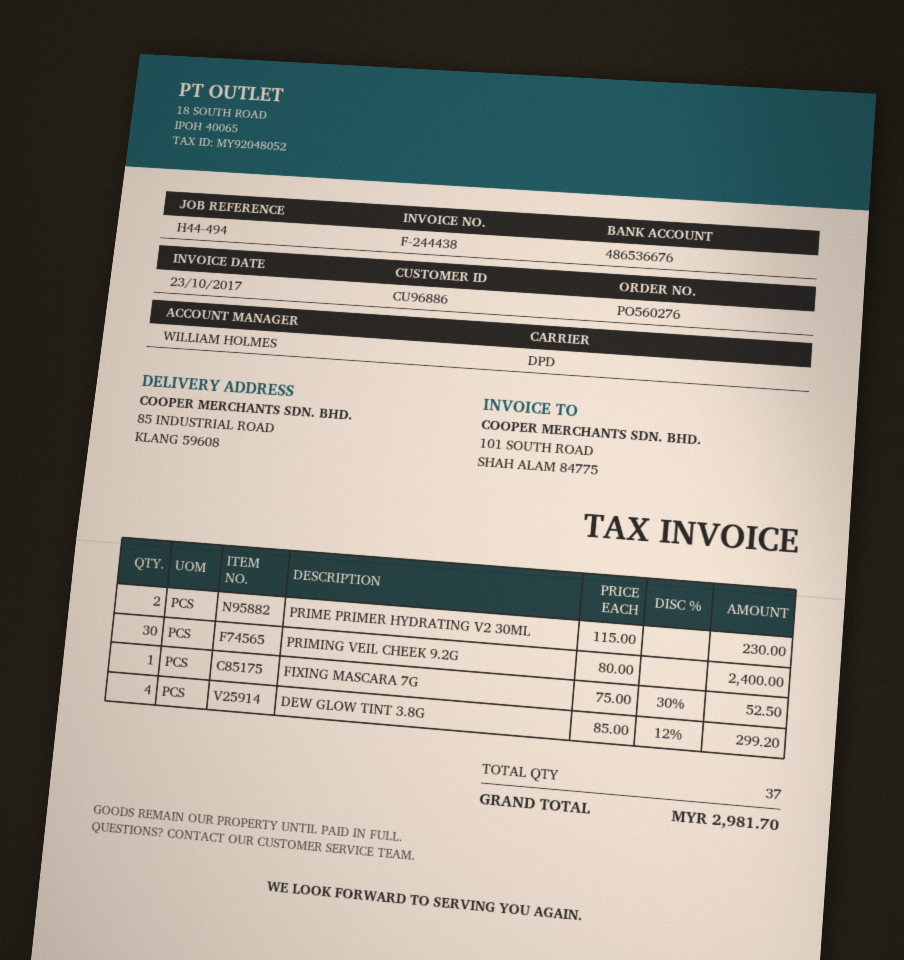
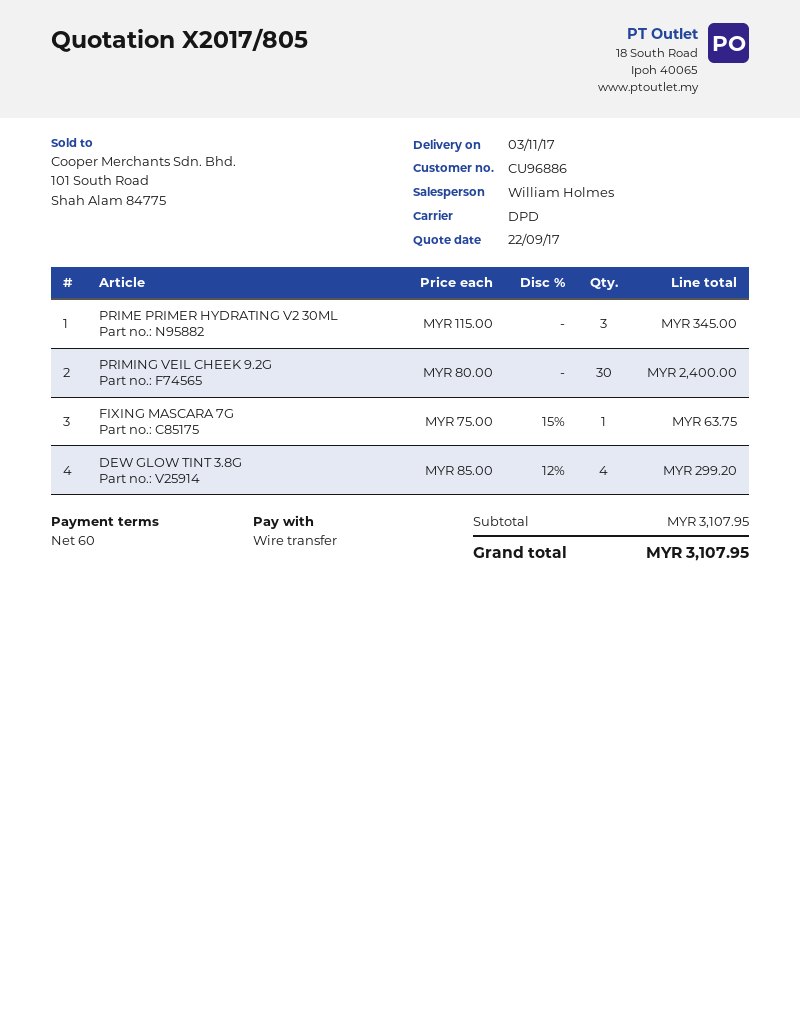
PRIME PRIMER HYDRATING V2 30ML: 2 x 115.00 = 230.00 -> 3 x 115.00 = 345.00
FIXING MASCARA 7G: 1 x 75.00 - 30% = 52.50 -> 1 x 75.00 - 15% = 63.75
total: 2981.70 -> 3107.95

